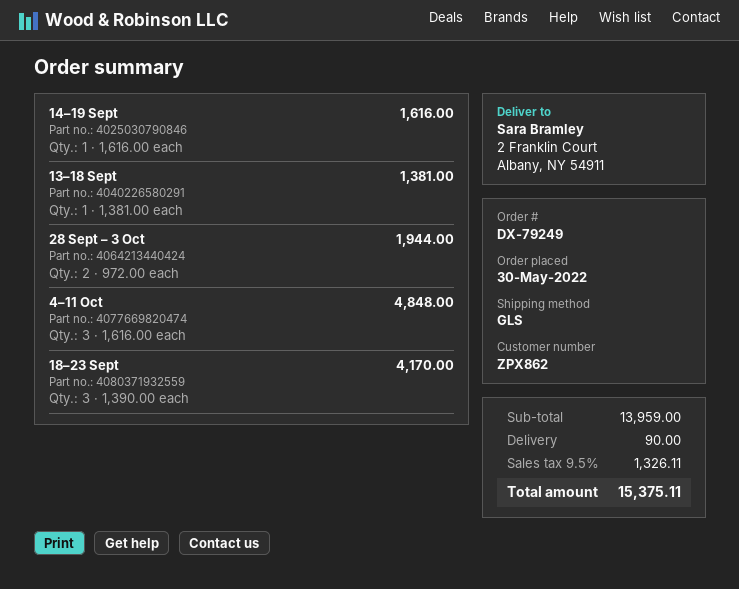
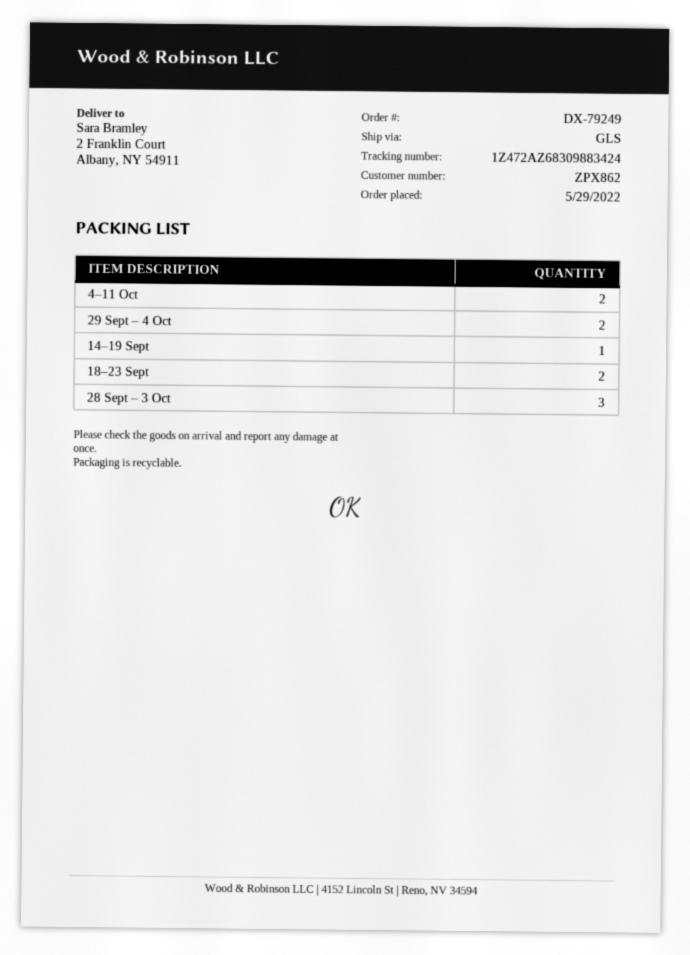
order date: 2022-05-30 -> 2022-05-29
13–18 Sept: 1 -> none
28 Sept – 3 Oct: 2 -> 3
4–11 Oct: 3 -> 2
18–23 Sept: 3 -> 2
29 Sept – 4 Oct: none -> 2

